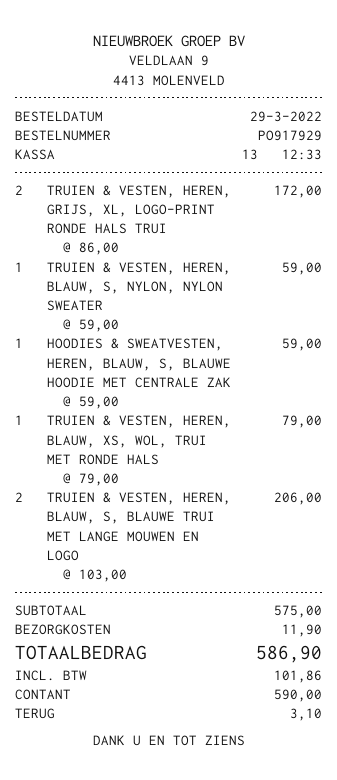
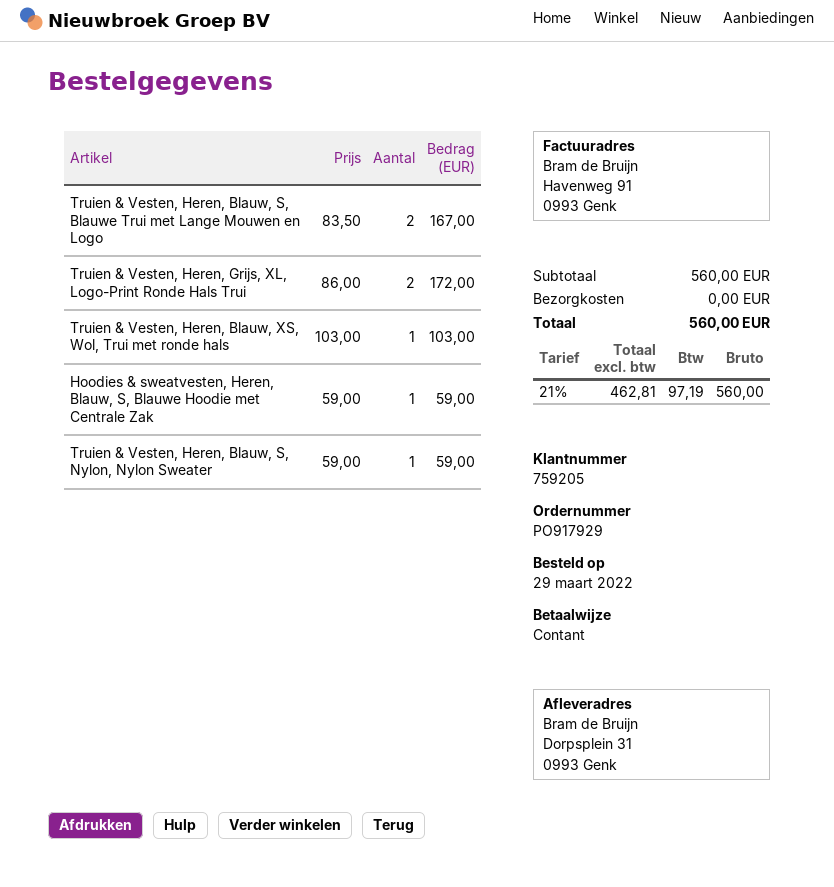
TRUIEN & VESTEN, HEREN, BLAUW, XS, WOL, TRUI MET RONDE HALS: 1 x 79.00 = 79.00 -> 1 x 103.00 = 103.00
TRUIEN & VESTEN, HEREN, BLAUW, S, BLAUWE TRUI MET LANGE MOUWEN EN LOGO: 2 x 103.00 = 206.00 -> 2 x 83.50 = 167.00
subtotal: 575.00 -> 560.00
shipping: 11.90 -> 0.00
tax: 101.86 -> 97.19
total: 586.90 -> 560.00

